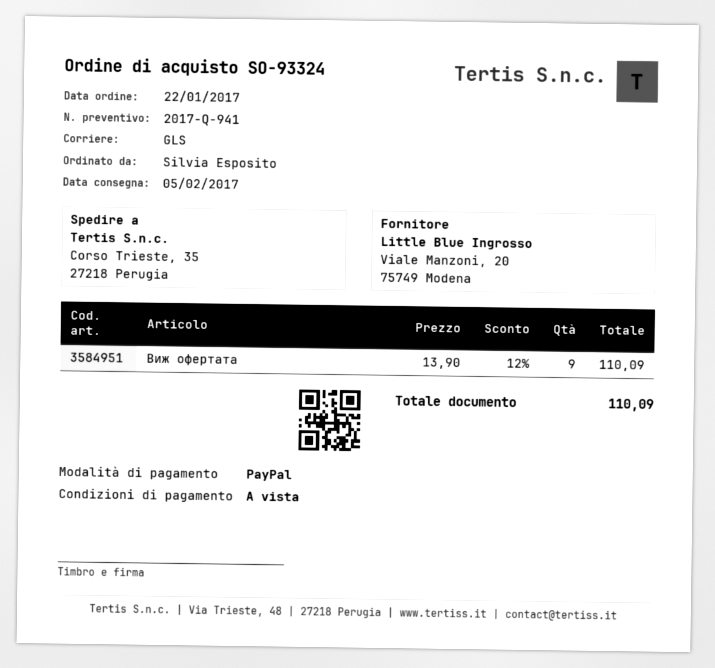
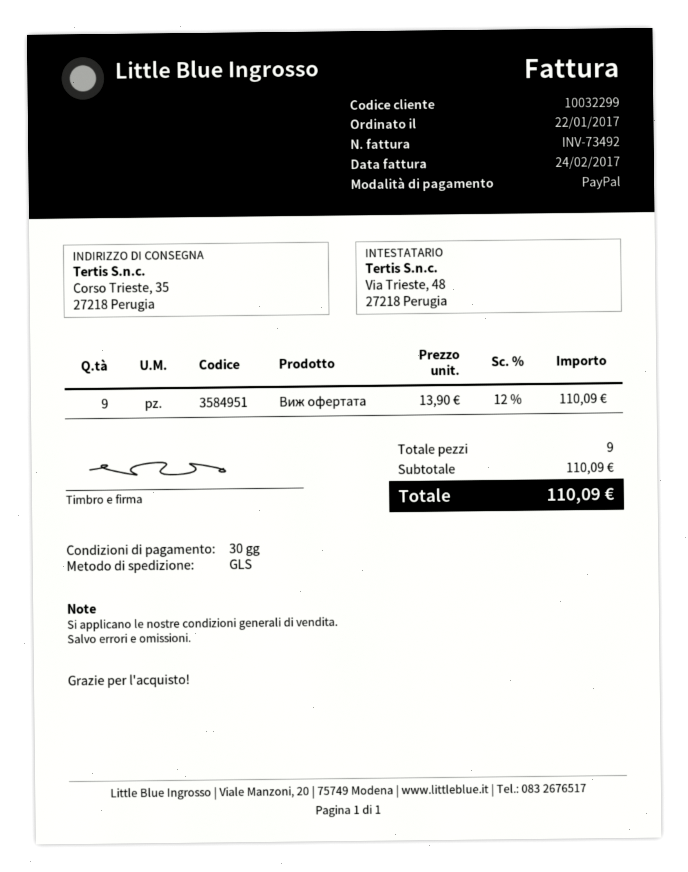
payment terms: on receipt -> 30 days

